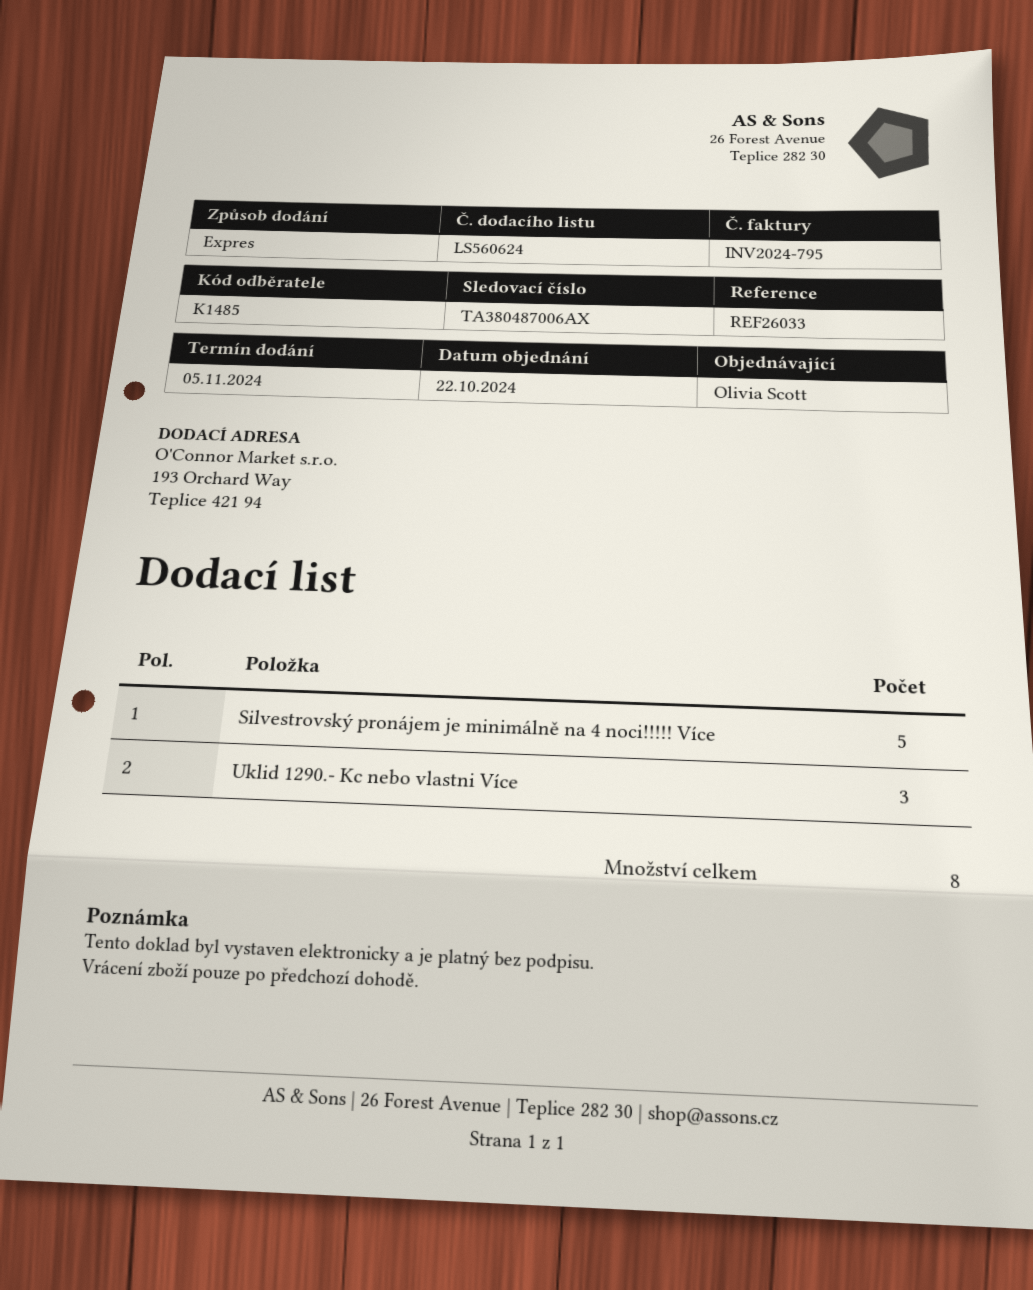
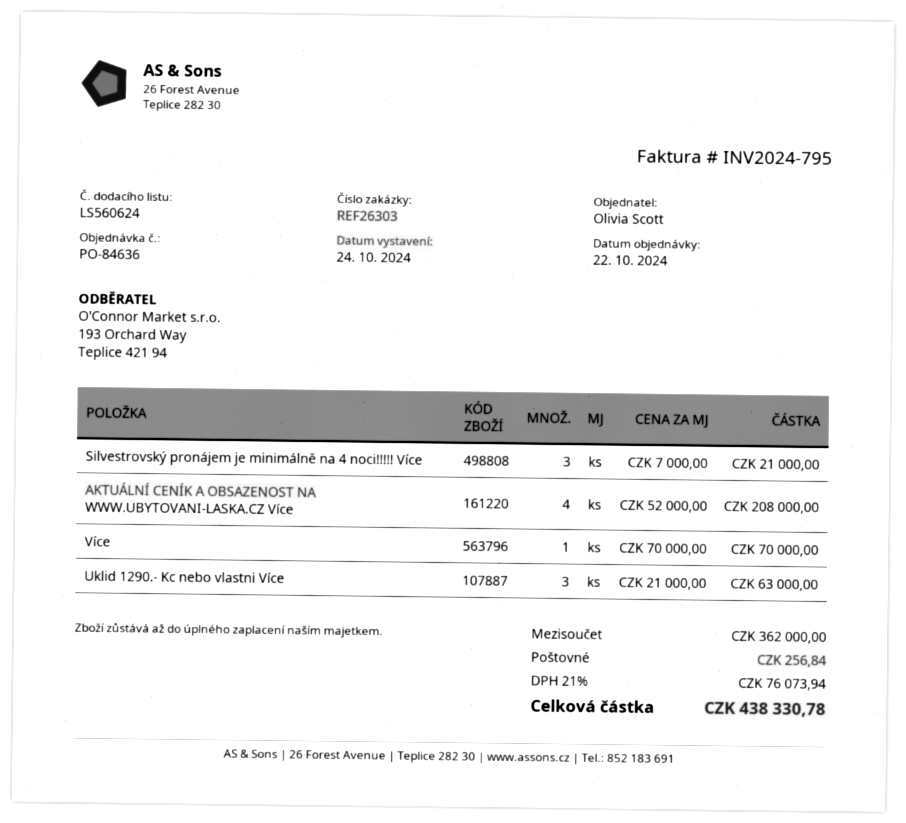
reference: REF26033 -> REF26303
Silvestrovský pronájem je minimálně na 4 noci!!!!! Více: 5 -> 3
AKTUÁLNÍ CENÍK A OBSAZENOST NA WWW.UBYTOVANI-LASKA.CZ Více: none -> 4
Více: none -> 1

